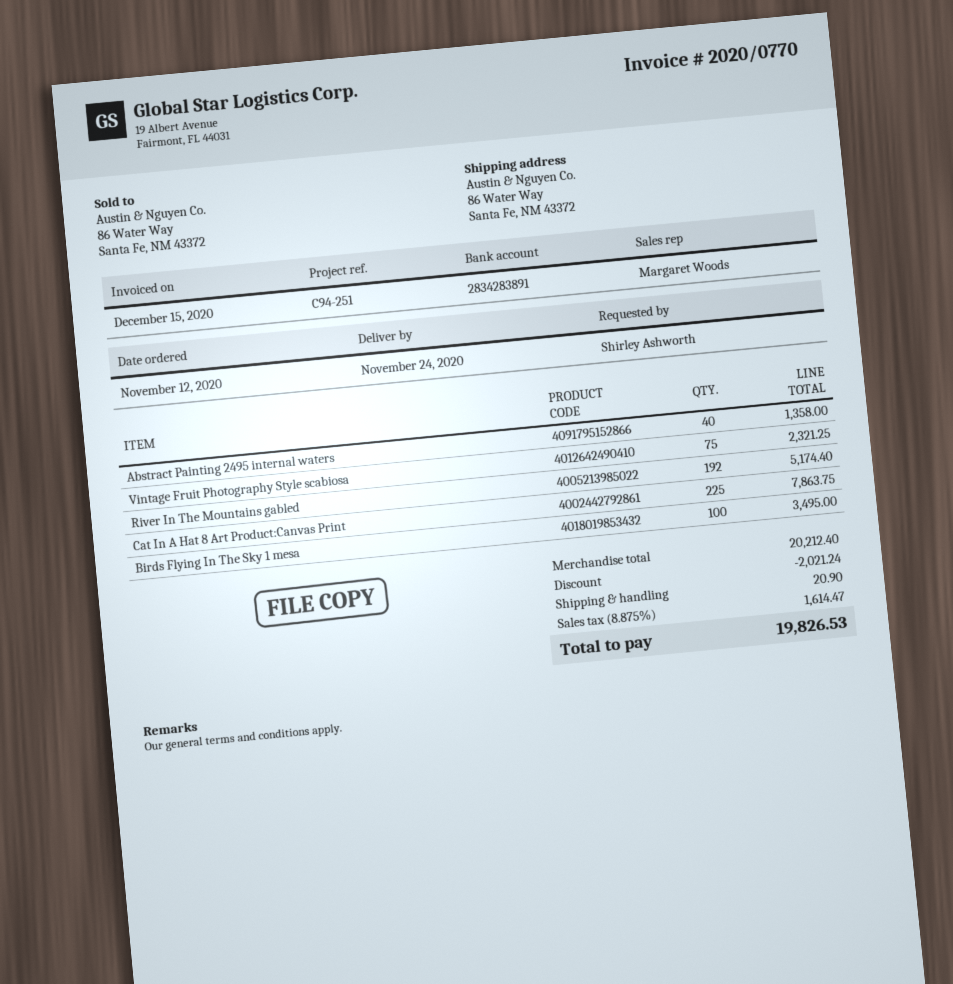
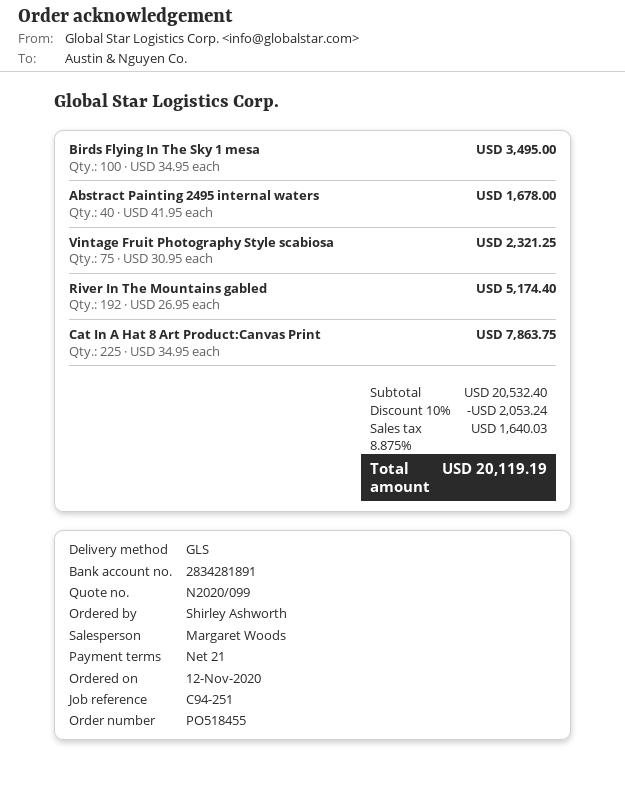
bank account: 2834283891 -> 2834281891
Abstract Painting 2495 internal waters: 40 for 1358.00 -> 40 for 1678.00
subtotal: 20212.40 -> 20532.40
discount: 2021.24 -> 2053.24
shipping: 20.90 -> none
tax: 8.875% = 1614.47 -> 8.875% = 1640.03
total: 19826.53 -> 20119.19

